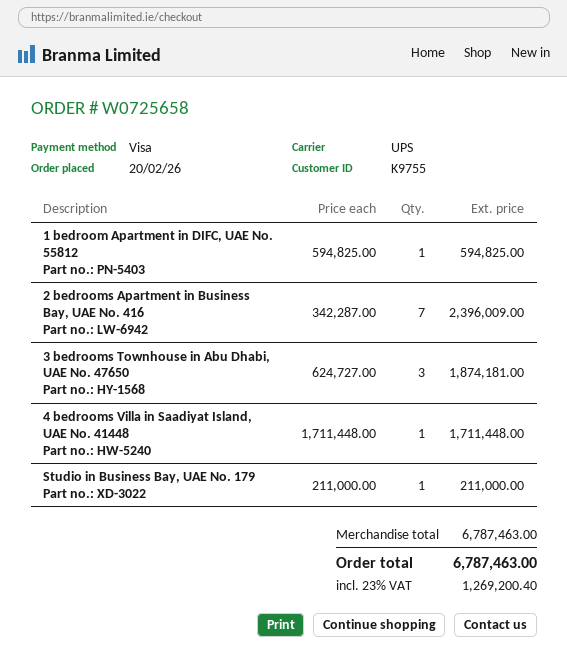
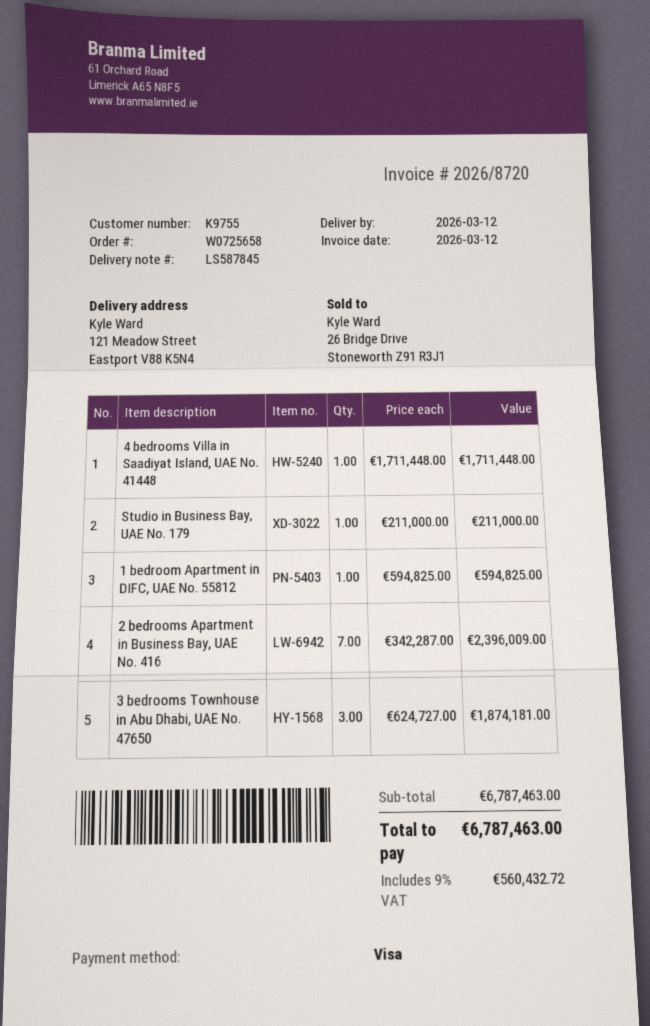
tax: 23% = 1269200.40 -> 9% = 560432.72

